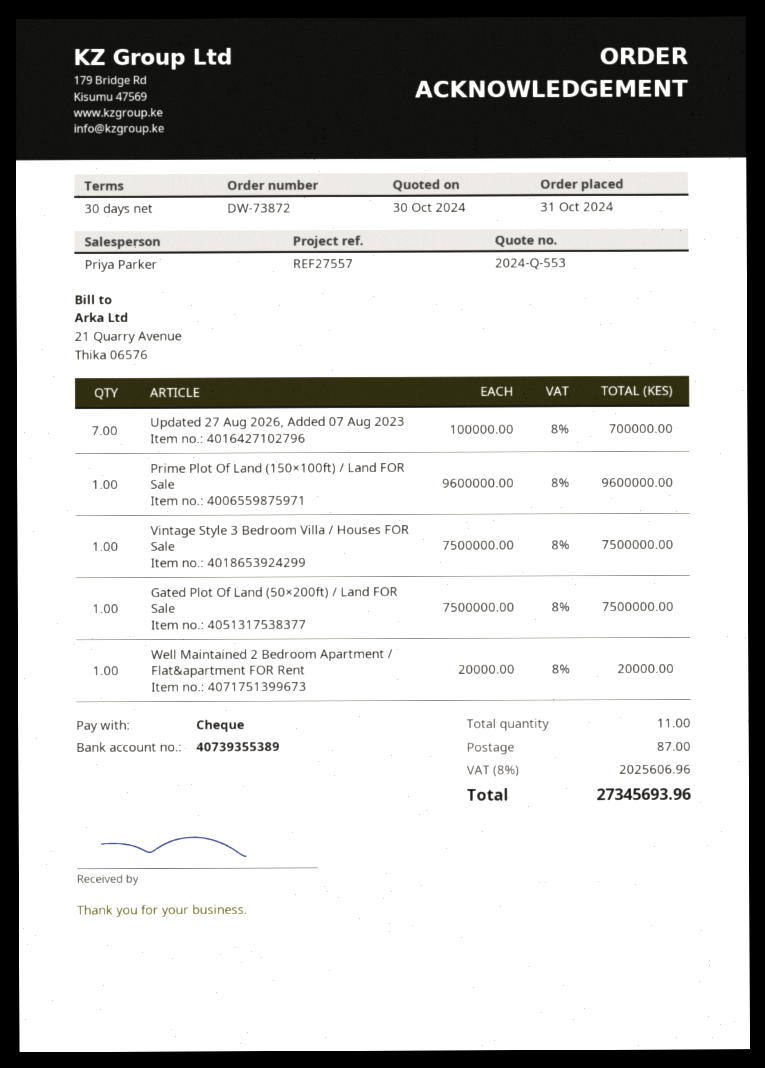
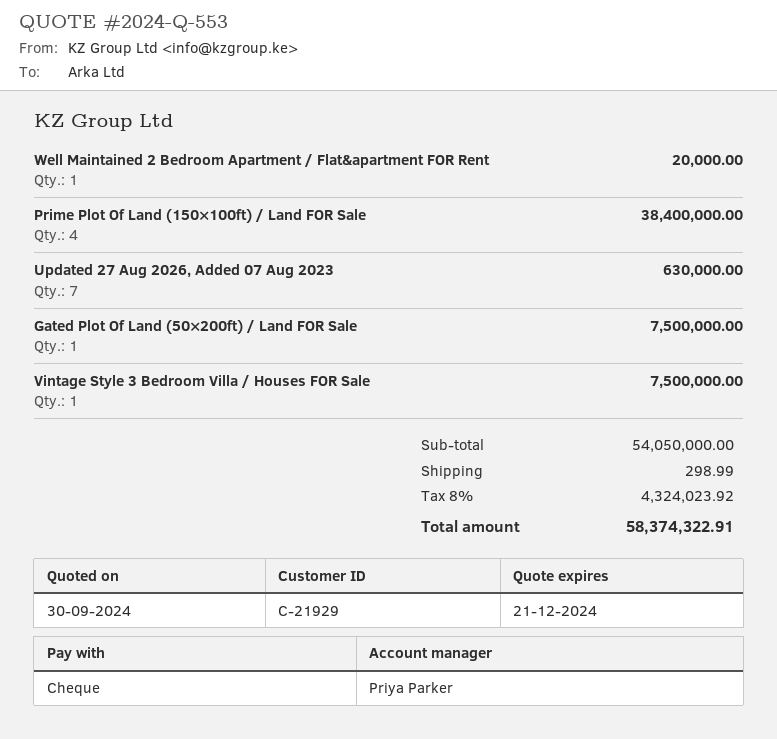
quote date: 2024-10-30 -> 2024-09-30
Updated 27 Aug 2026, Added 07 Aug 2023: 7 for 700000.00 -> 7 for 630000.00
Prime Plot Of Land (150×100ft) / Land FOR Sale: 1 for 9600000.00 -> 4 for 38400000.00
shipping: 87.00 -> 298.99
tax: 8% = 2025606.96 -> 8% = 4324023.92
total: 27345693.96 -> 58374322.91

